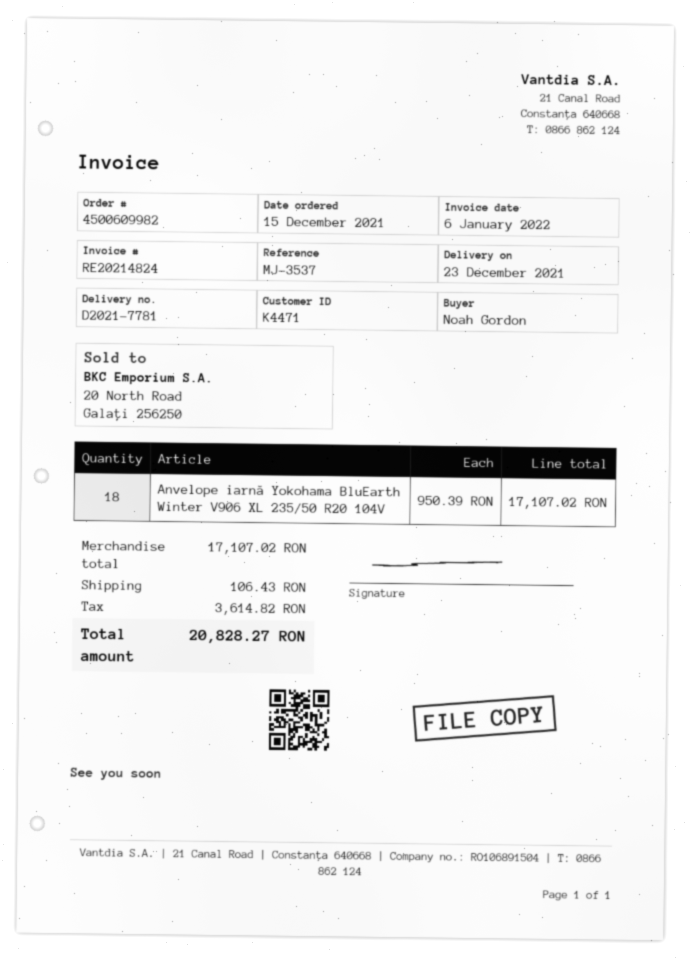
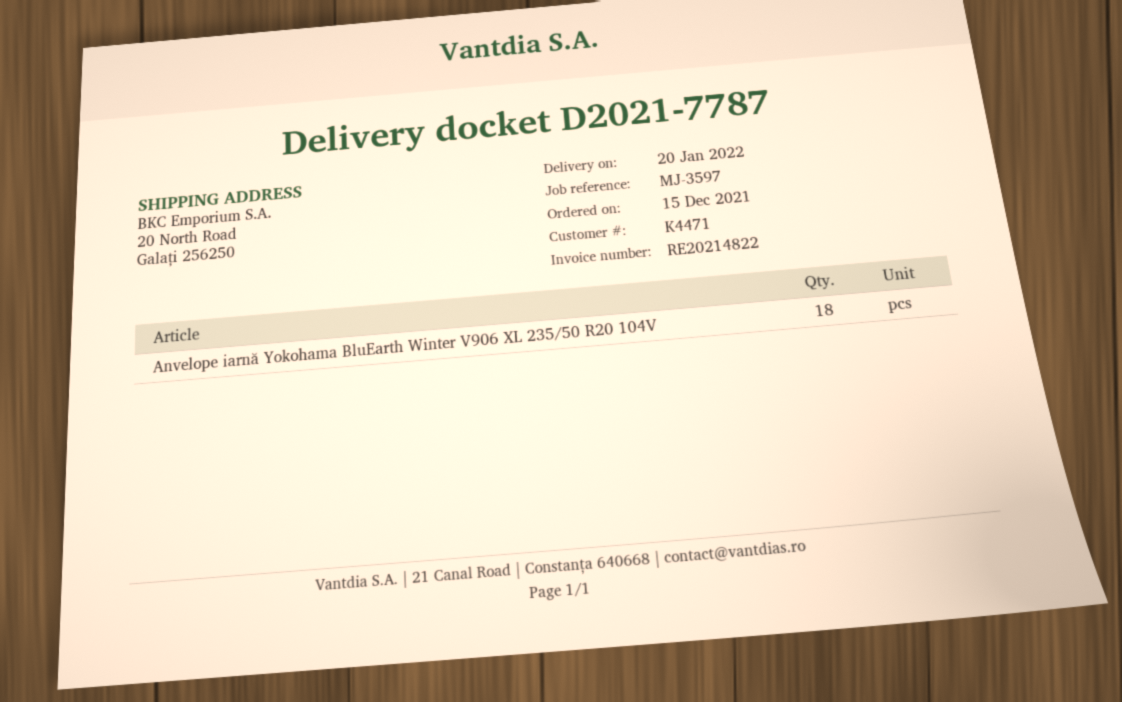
delivery note number: D2021-7781 -> D2021-7787
delivery date: 2021-12-23 -> 2022-01-20
invoice number: RE20214824 -> RE20214822
reference: MJ-3537 -> MJ-3597

